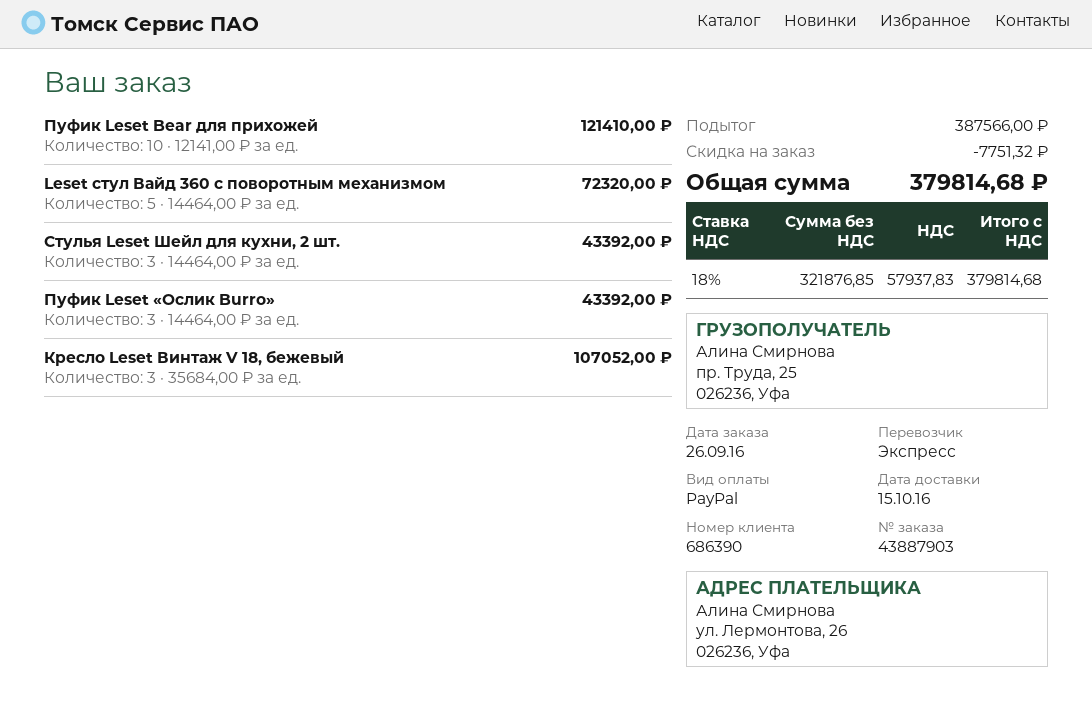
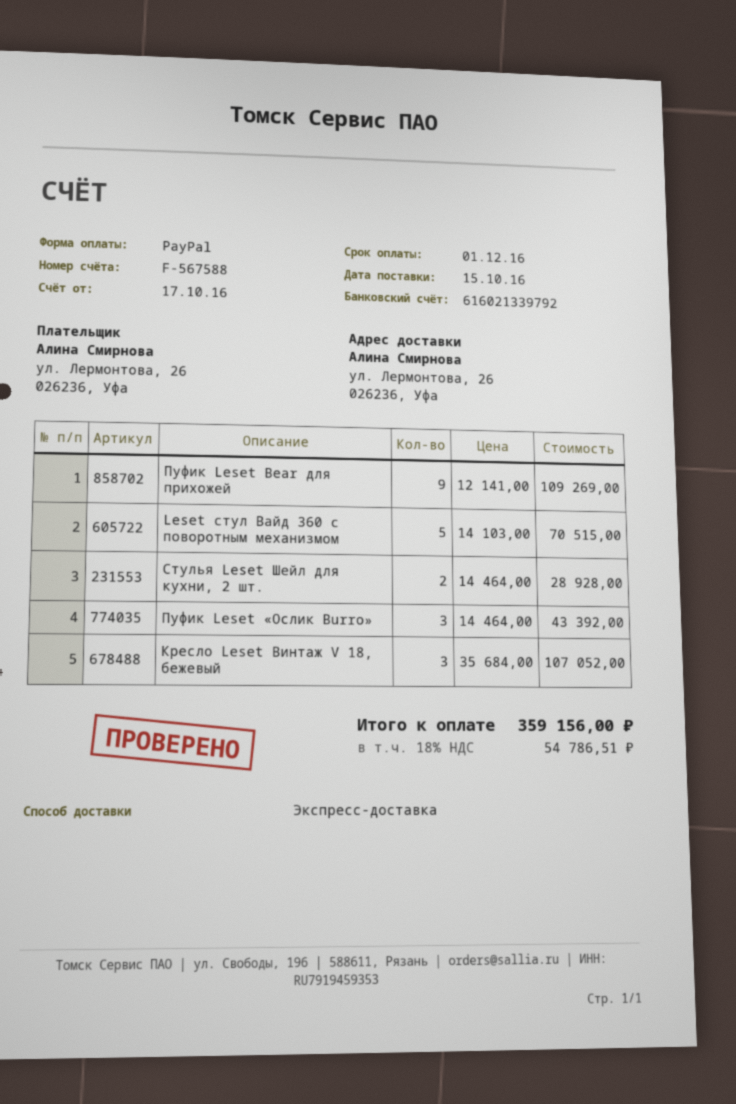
ship to: пр. Труда, 25, 026236, Уфа -> ул. Лермонтова, 26, 026236, Уфа
Пуфик Leset Bear для прихожей: 10 x 12141.00 = 121410.00 -> 9 x 12141.00 = 109269.00
Leset стул Вайд 360 с поворотным механизмом: 5 x 14464.00 = 72320.00 -> 5 x 14103.00 = 70515.00
Стулья Leset Шейл для кухни, 2 шт.: 3 x 14464.00 = 43392.00 -> 2 x 14464.00 = 28928.00
discount: 7751.32 -> none
tax: 18% = 57937.83 -> 18% = 54786.51
total: 379814.68 -> 359156.00

